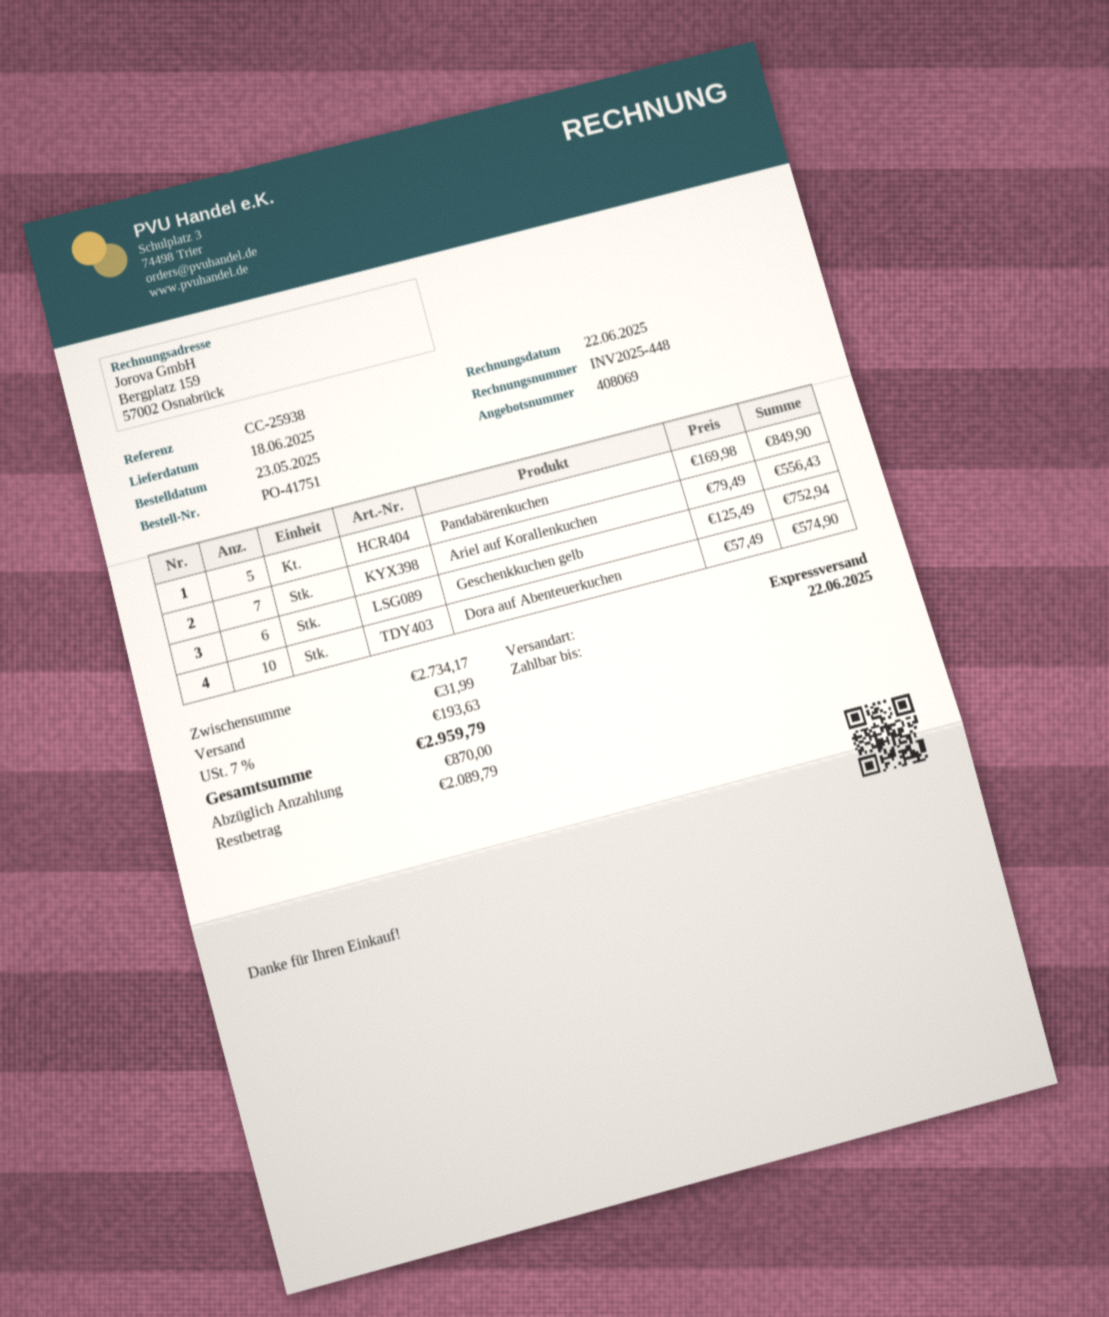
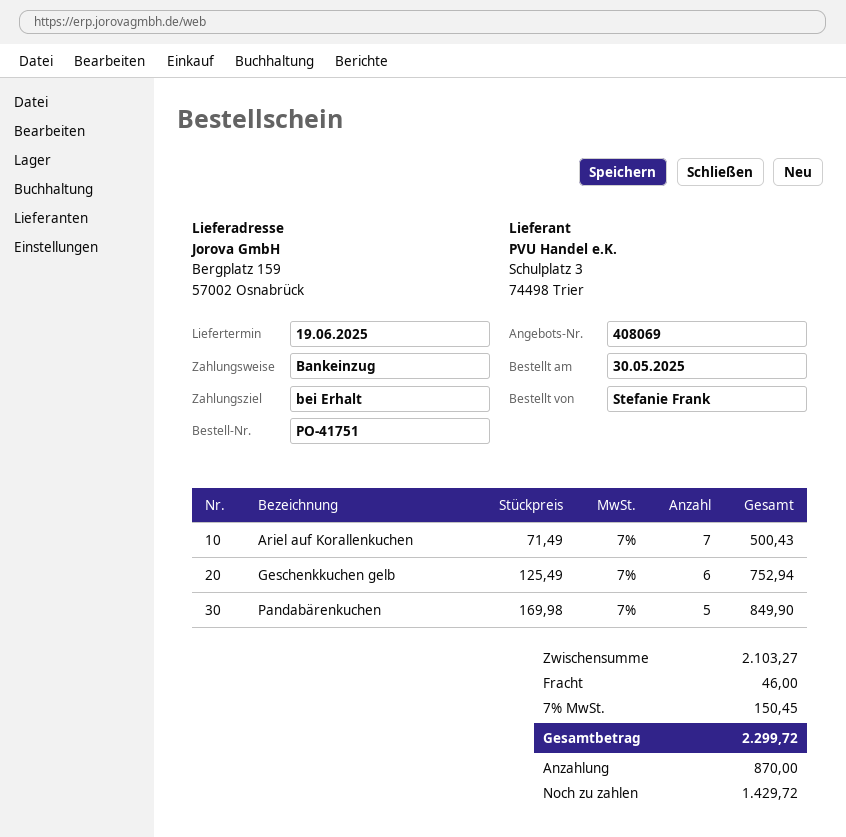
order date: 2025-05-23 -> 2025-05-30
delivery date: 2025-06-18 -> 2025-06-19
Ariel auf Korallenkuchen: 7 x 79.49 = 556.43 -> 7 x 71.49 = 500.43
Dora auf Abenteuerkuchen: 10 x 57.49 = 574.90 -> none
subtotal: 2734.17 -> 2103.27
shipping: 31.99 -> 46.00
tax: 7% = 193.63 -> 7% = 150.45
total: 2959.79 -> 2299.72
balance: 2089.79 -> 1429.72

